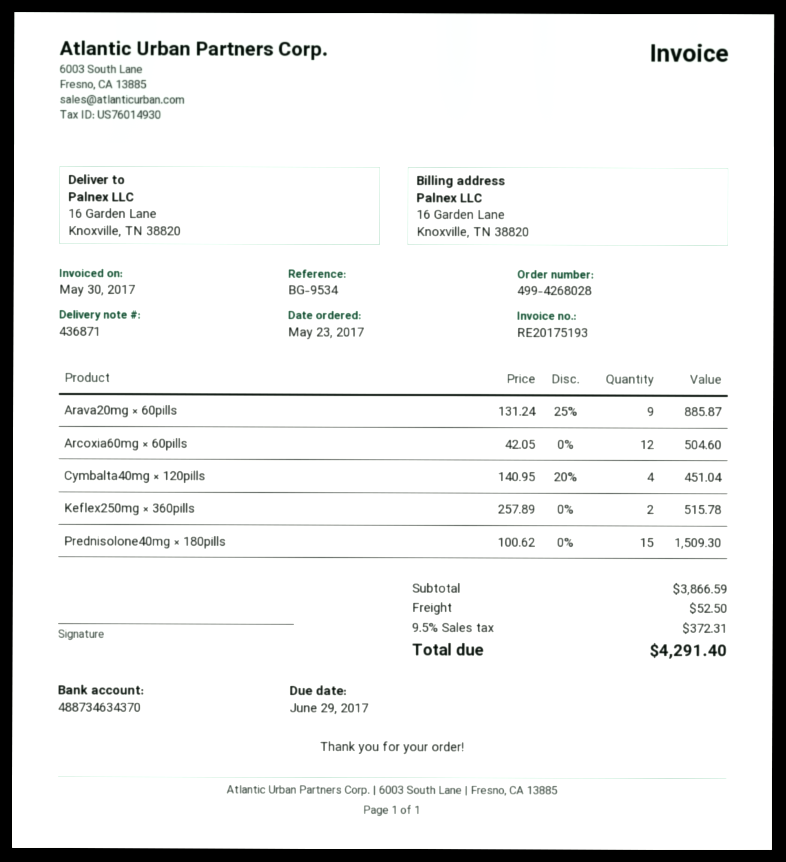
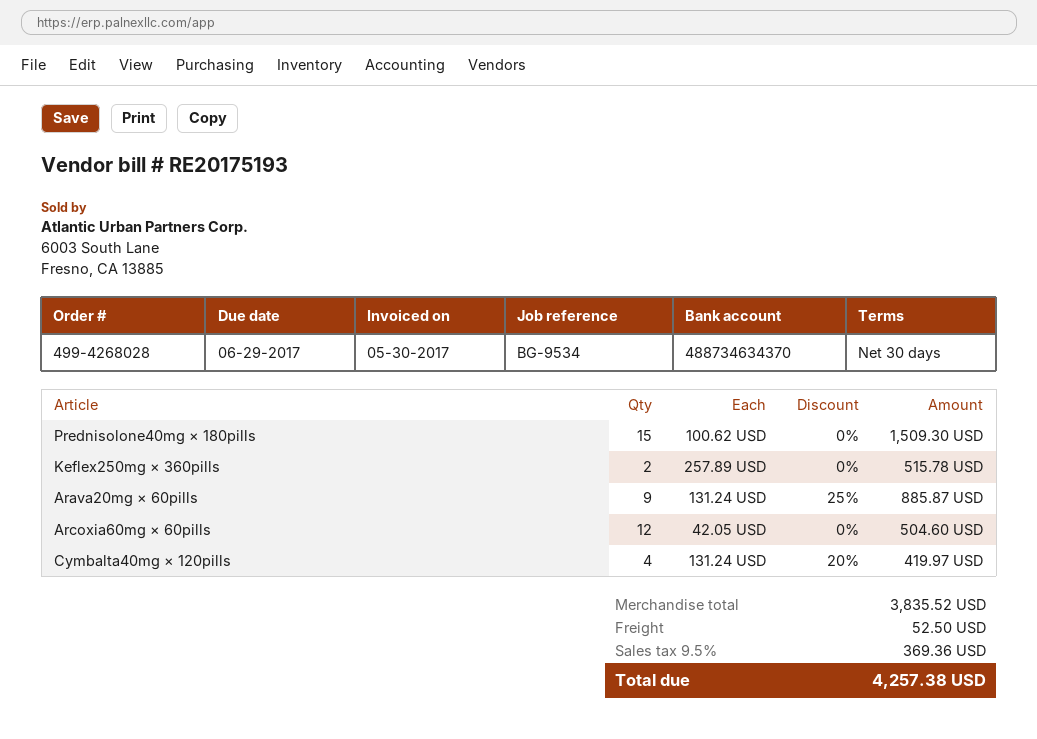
Cymbalta40mg × 120pills: 4 x 140.95 - 20% = 451.04 -> 4 x 131.24 - 20% = 419.97
subtotal: 3866.59 -> 3835.52
tax: 9.5% = 372.31 -> 9.5% = 369.36
total: 4291.40 -> 4257.38

